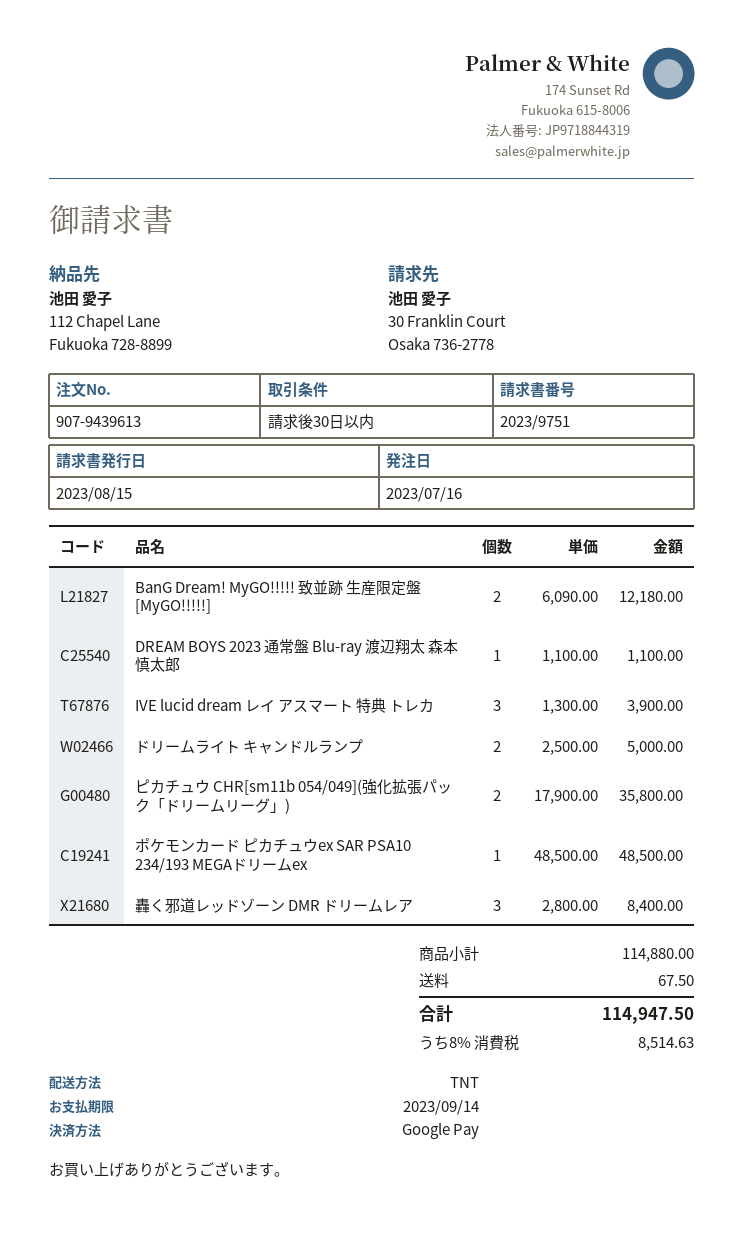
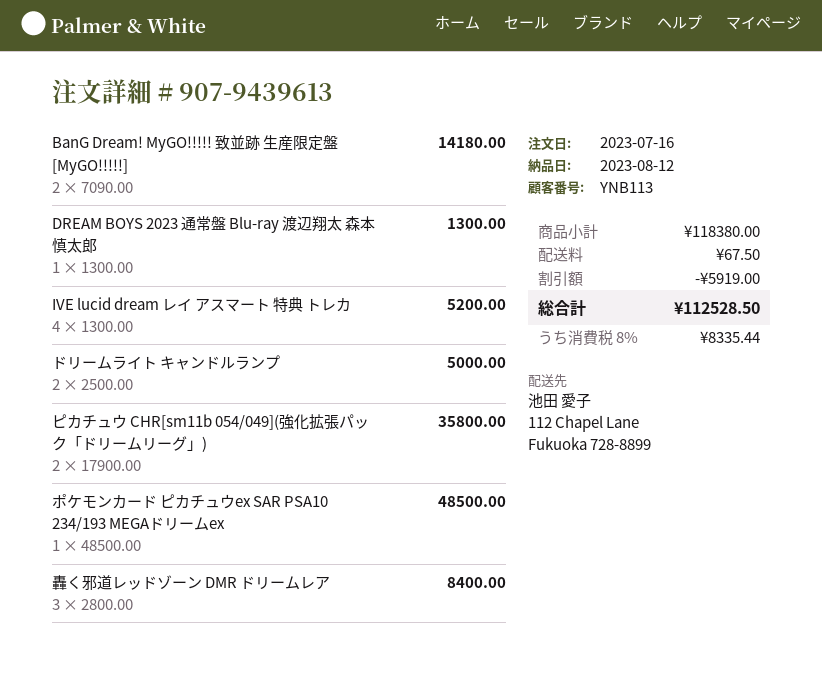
BanG Dream! MyGO!!!!! 致並跡 生産限定盤 [MyGO!!!!!]: 2 x 6090.00 = 12180.00 -> 2 x 7090.00 = 14180.00
DREAM BOYS 2023 通常盤 Blu-ray 渡辺翔太 森本慎太郎: 1 x 1100.00 = 1100.00 -> 1 x 1300.00 = 1300.00
IVE lucid dream レイ アスマート 特典 トレカ: 3 x 1300.00 = 3900.00 -> 4 x 1300.00 = 5200.00
subtotal: 114880.00 -> 118380.00
discount: none -> 5919.00
tax: 8% = 8514.63 -> 8% = 8335.44
total: 114947.50 -> 112528.50

